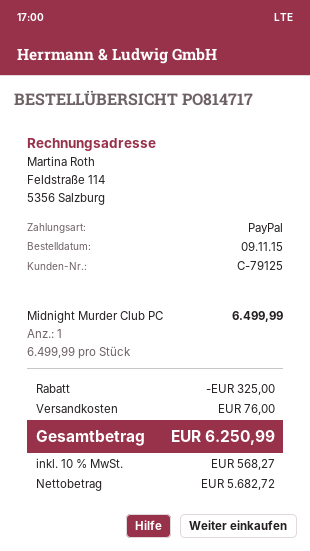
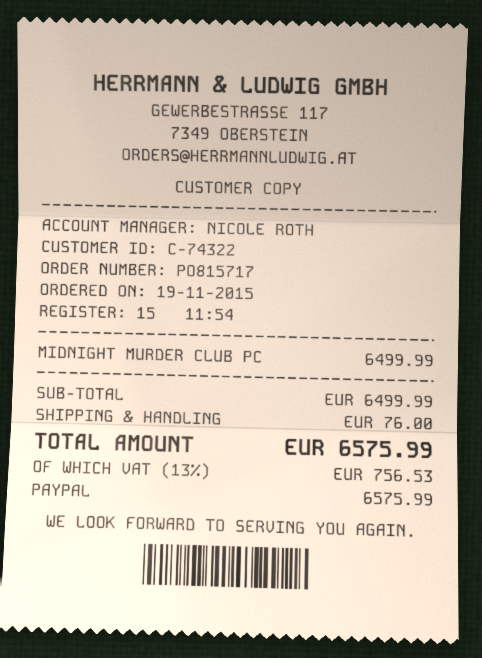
order number: PO814717 -> PO815717
order date: 2015-11-09 -> 2015-11-19
customer number: C-79125 -> C-74322
discount: 325.00 -> none
tax: 10% = 568.27 -> 13% = 756.53
total: 6250.99 -> 6575.99

